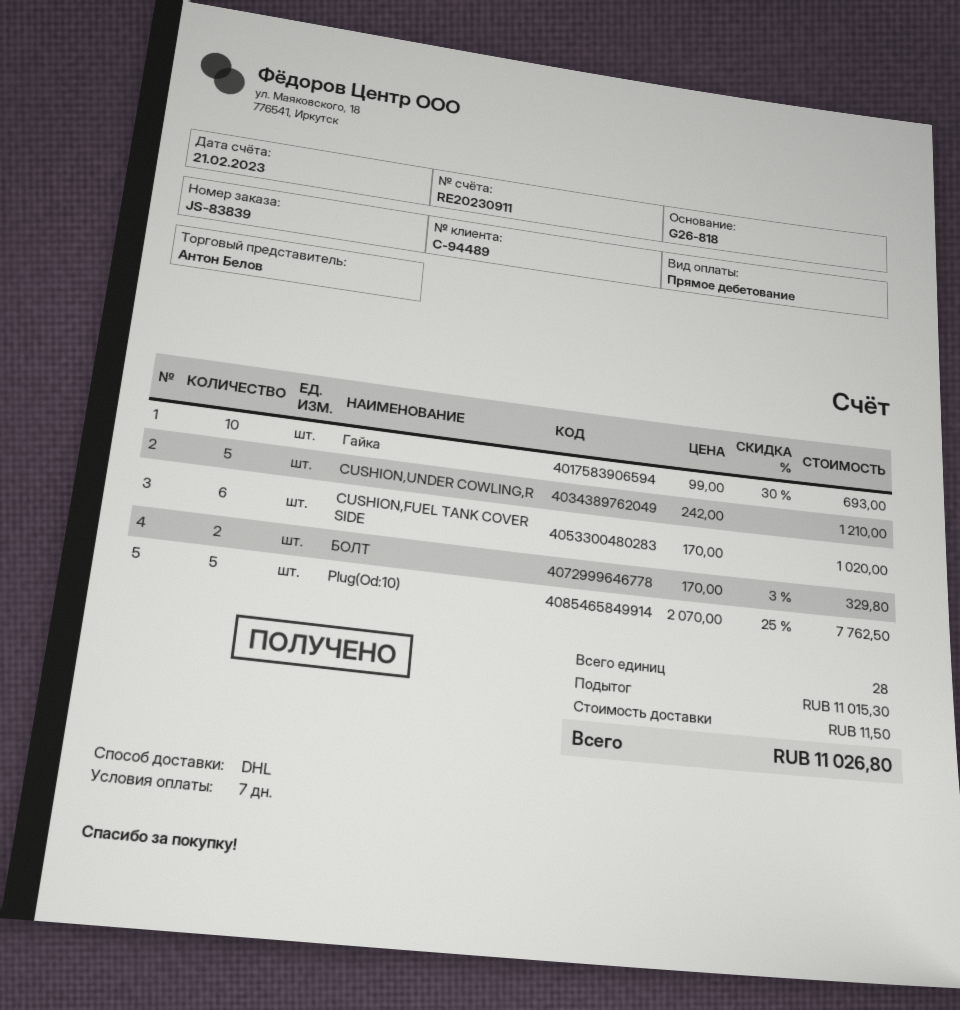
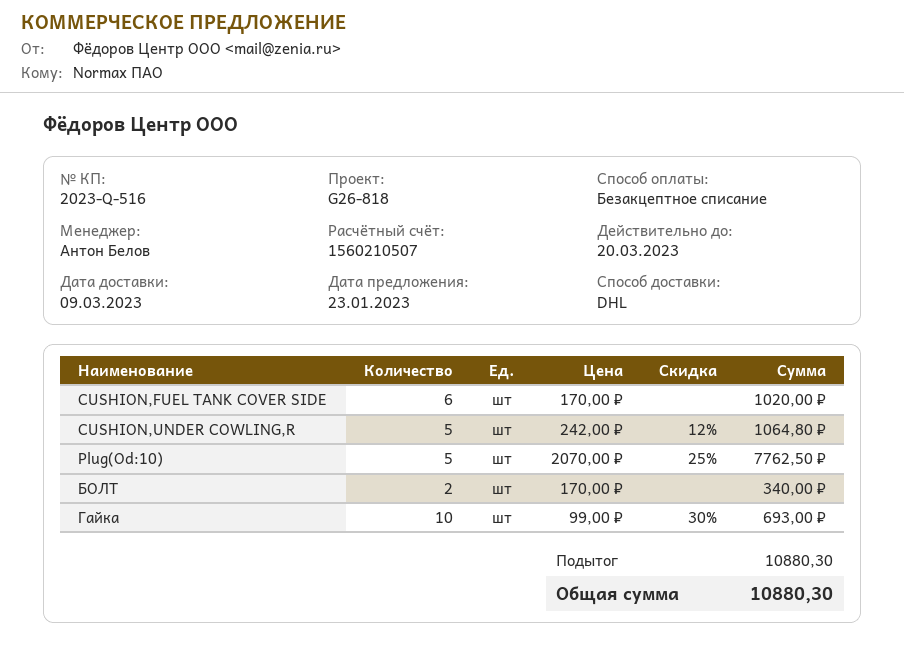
CUSHION,UNDER COWLING,R: 5 x 242.00 = 1210.00 -> 5 x 242.00 - 12% = 1064.80
БОЛТ: 2 x 170.00 - 3% = 329.80 -> 2 x 170.00 = 340.00
subtotal: 11015.30 -> 10880.30
shipping: 11.50 -> none
total: 11026.80 -> 10880.30

